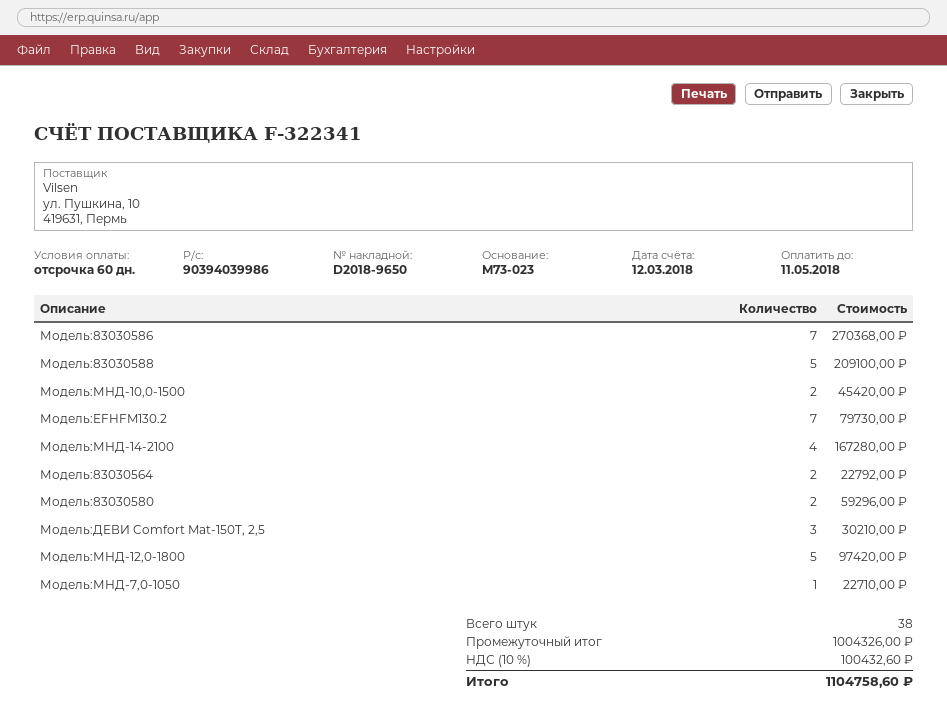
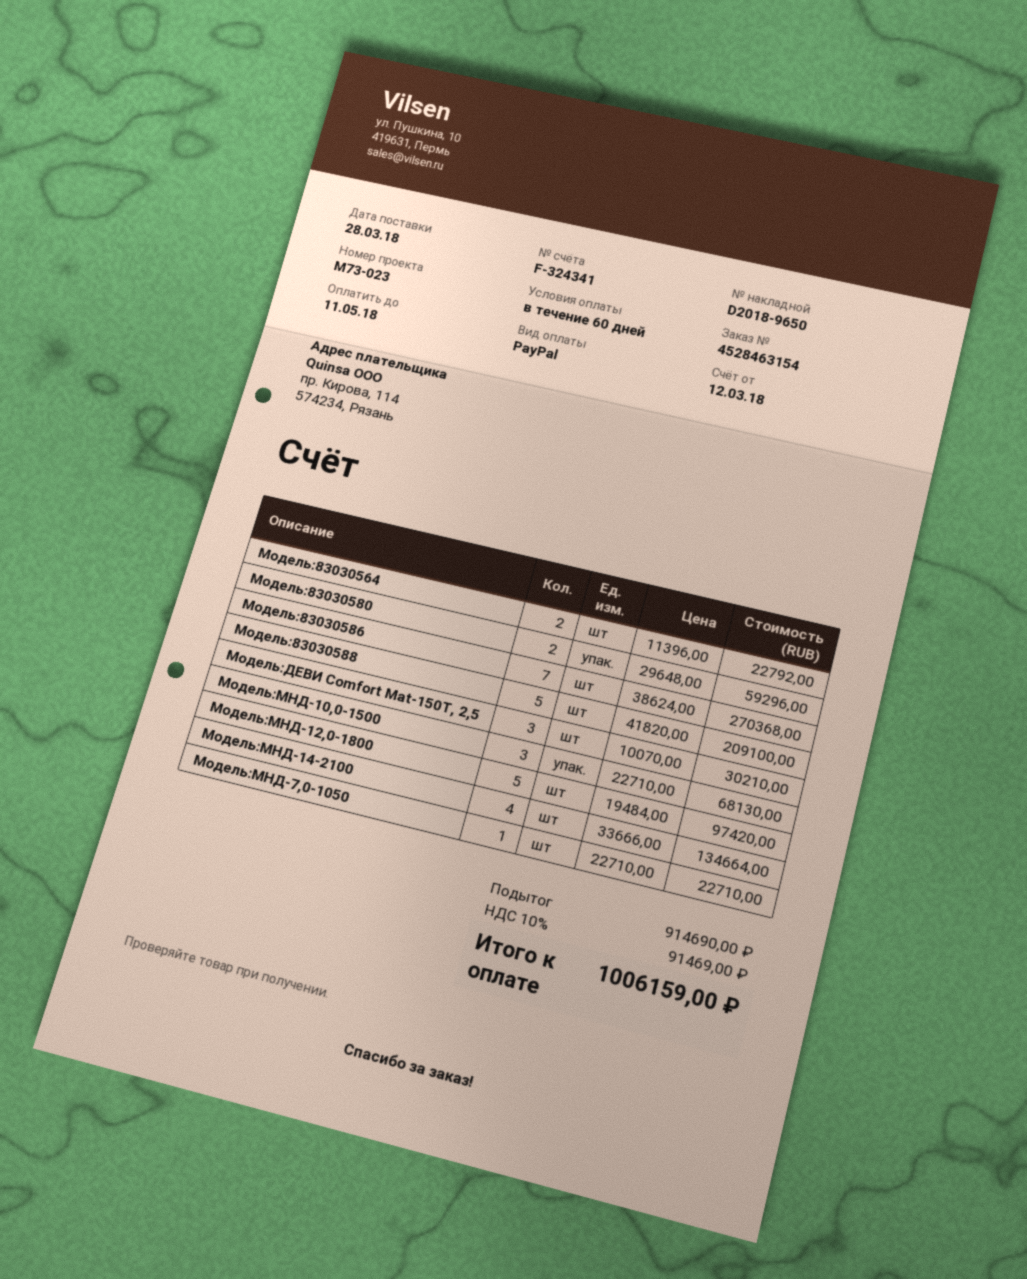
invoice number: F-322341 -> F-324341
Модель:МНД-10,0-1500: 2 for 45420.00 -> 3 for 68130.00
Модель:EFHFM130.2: 7 for 79730.00 -> none
Модель:МНД-14-2100: 4 for 167280.00 -> 4 for 134664.00
subtotal: 1004326.00 -> 914690.00
tax: 10% = 100432.60 -> 10% = 91469.00
total: 1104758.60 -> 1006159.00

